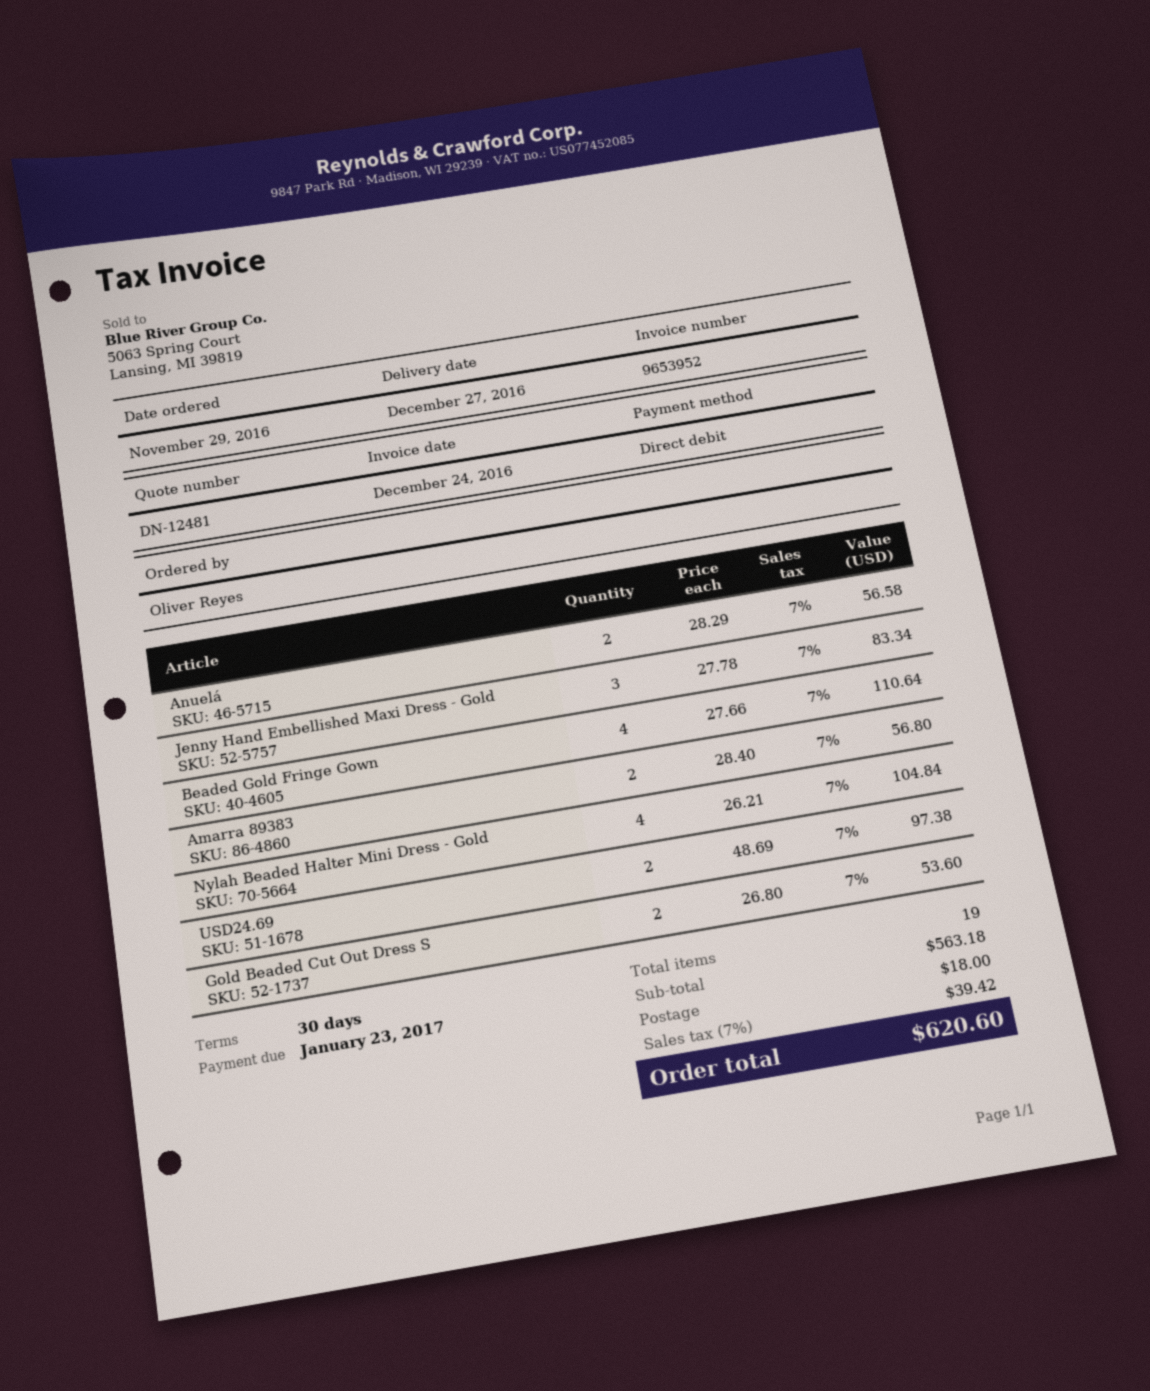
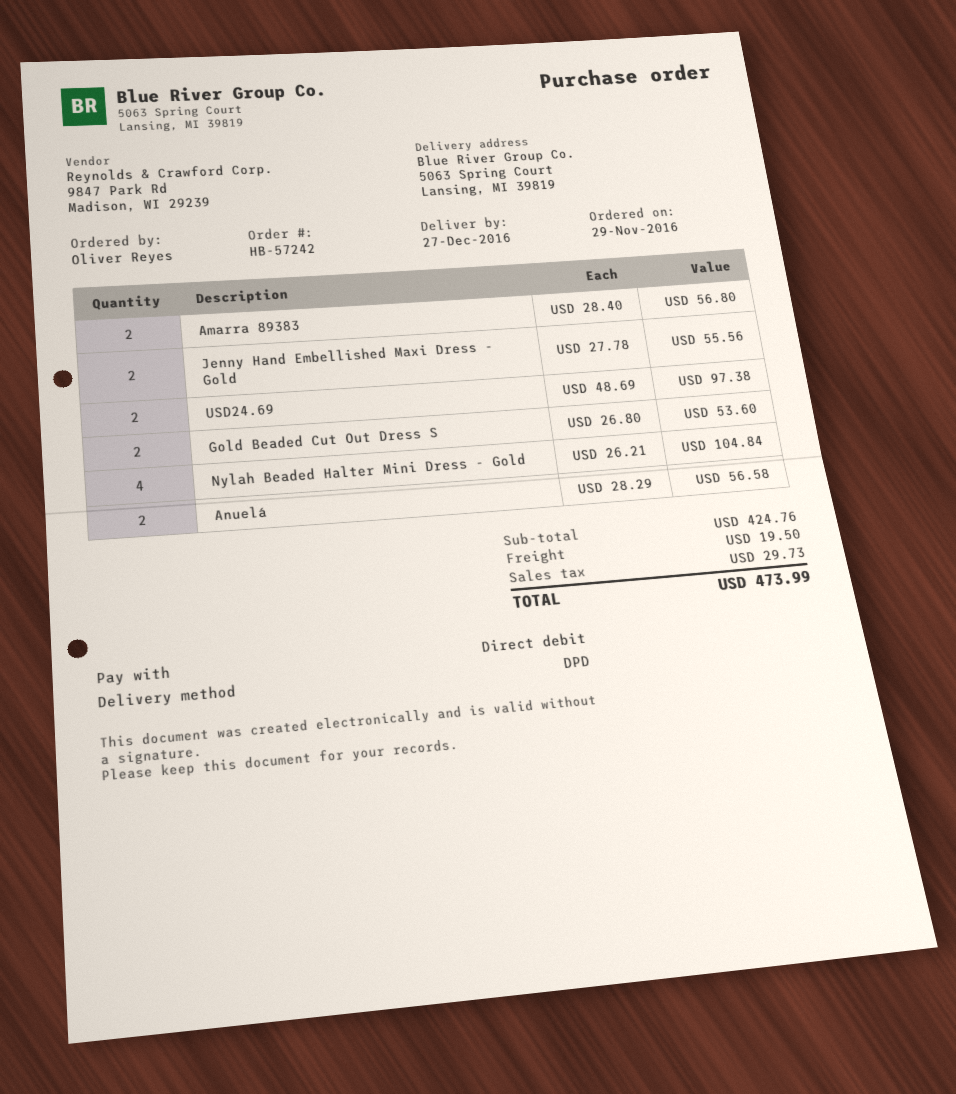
Jenny Hand Embellished Maxi Dress - Gold: 3 x 27.78 = 83.34 -> 2 x 27.78 = 55.56
Beaded Gold Fringe Gown: 4 x 27.66 = 110.64 -> none
subtotal: 563.18 -> 424.76
shipping: 18.00 -> 19.50
tax: 39.42 -> 29.73
total: 620.60 -> 473.99

